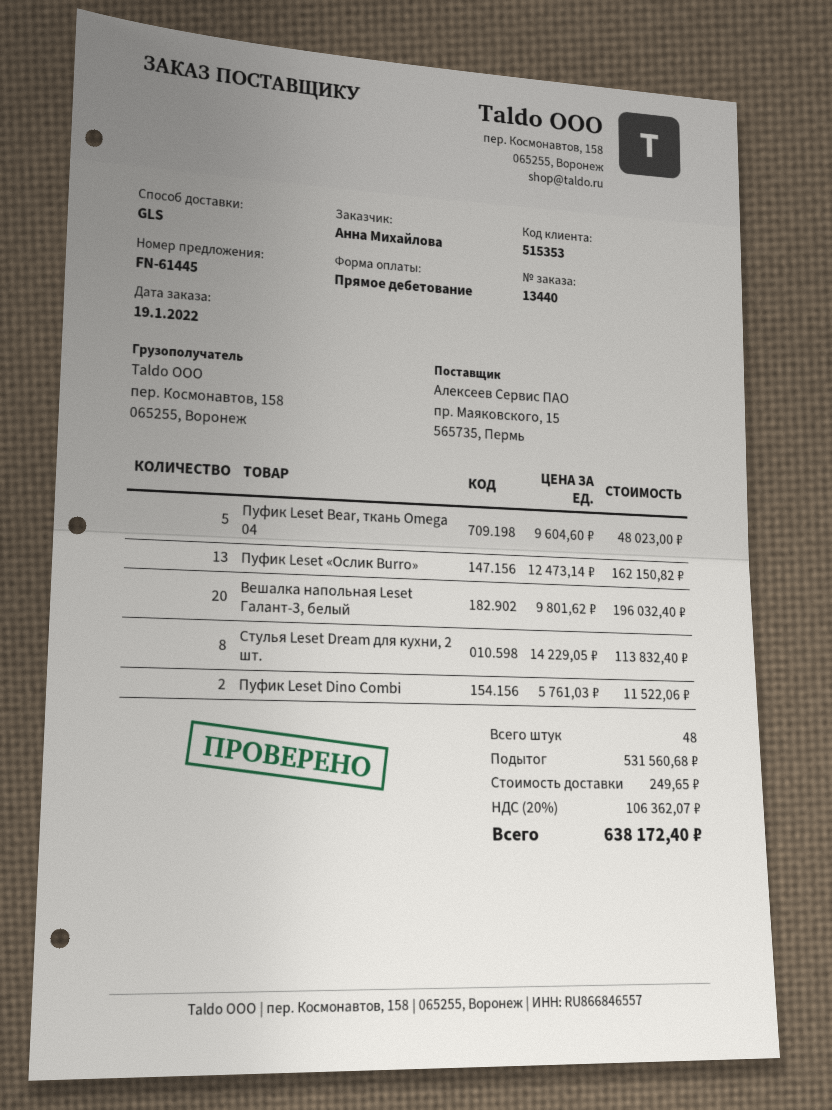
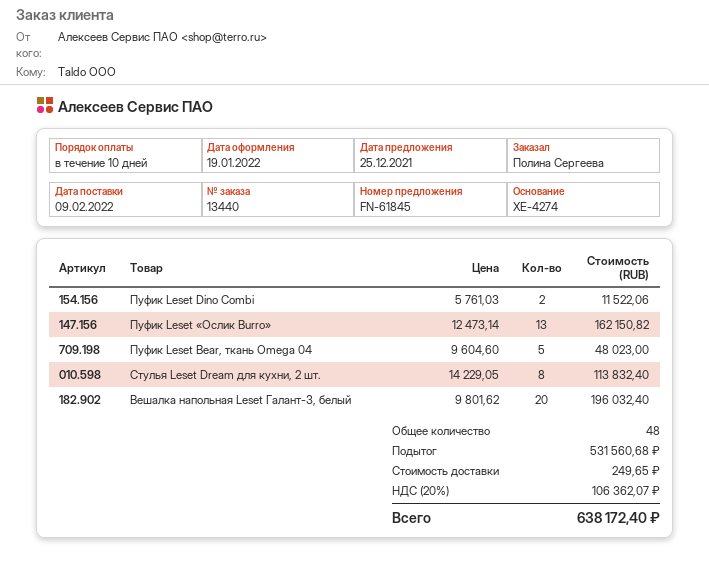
quote number: FN-61445 -> FN-61845
ordered by: Анна Михайлова -> Полина Сергеева

